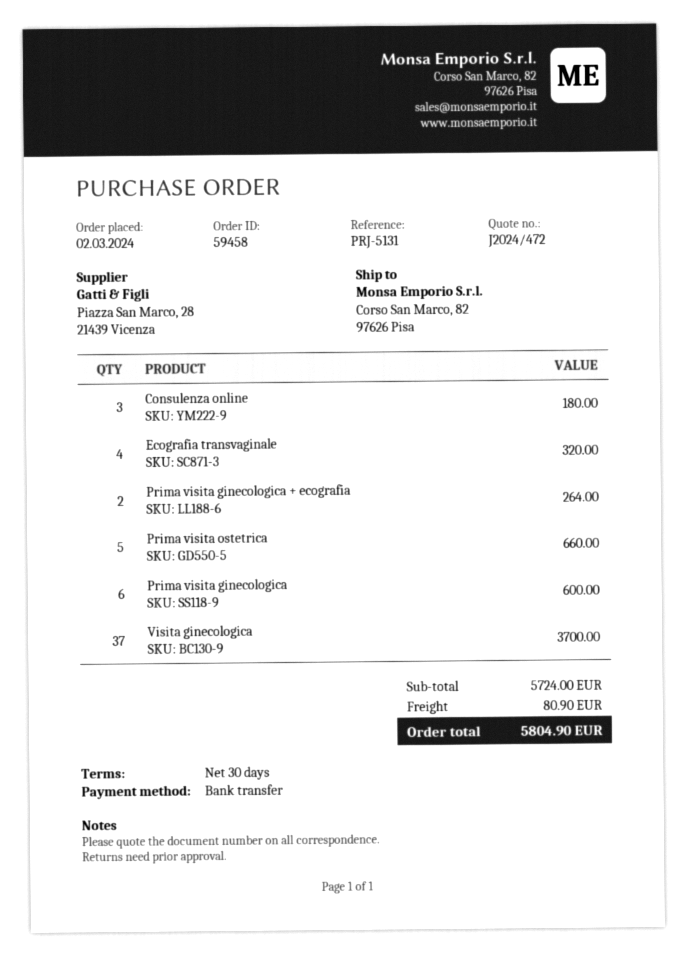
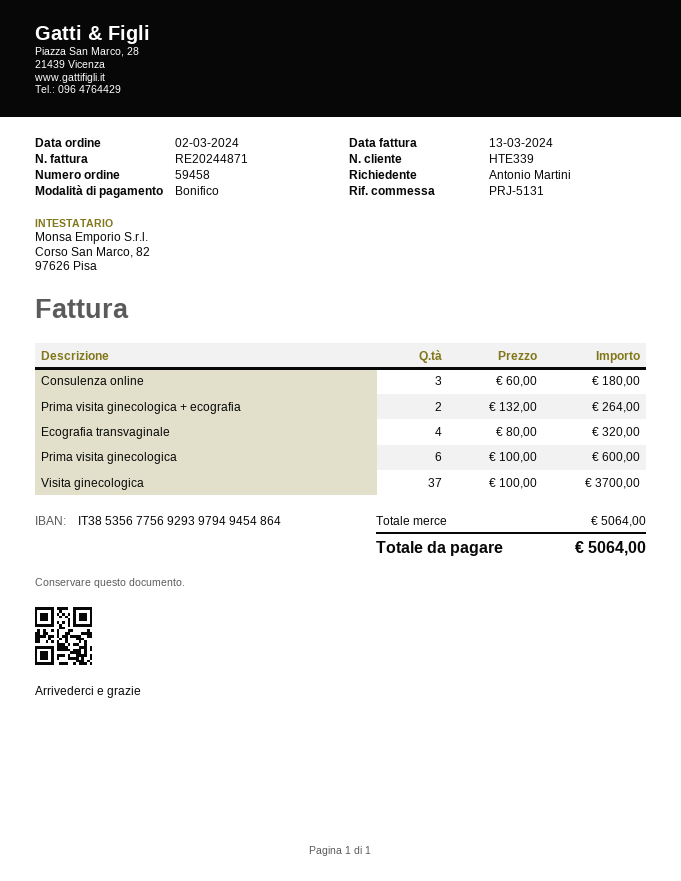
Prima visita ostetrica: 5 for 660.00 -> none
subtotal: 5724.00 -> 5064.00
shipping: 80.90 -> none
total: 5804.90 -> 5064.00

